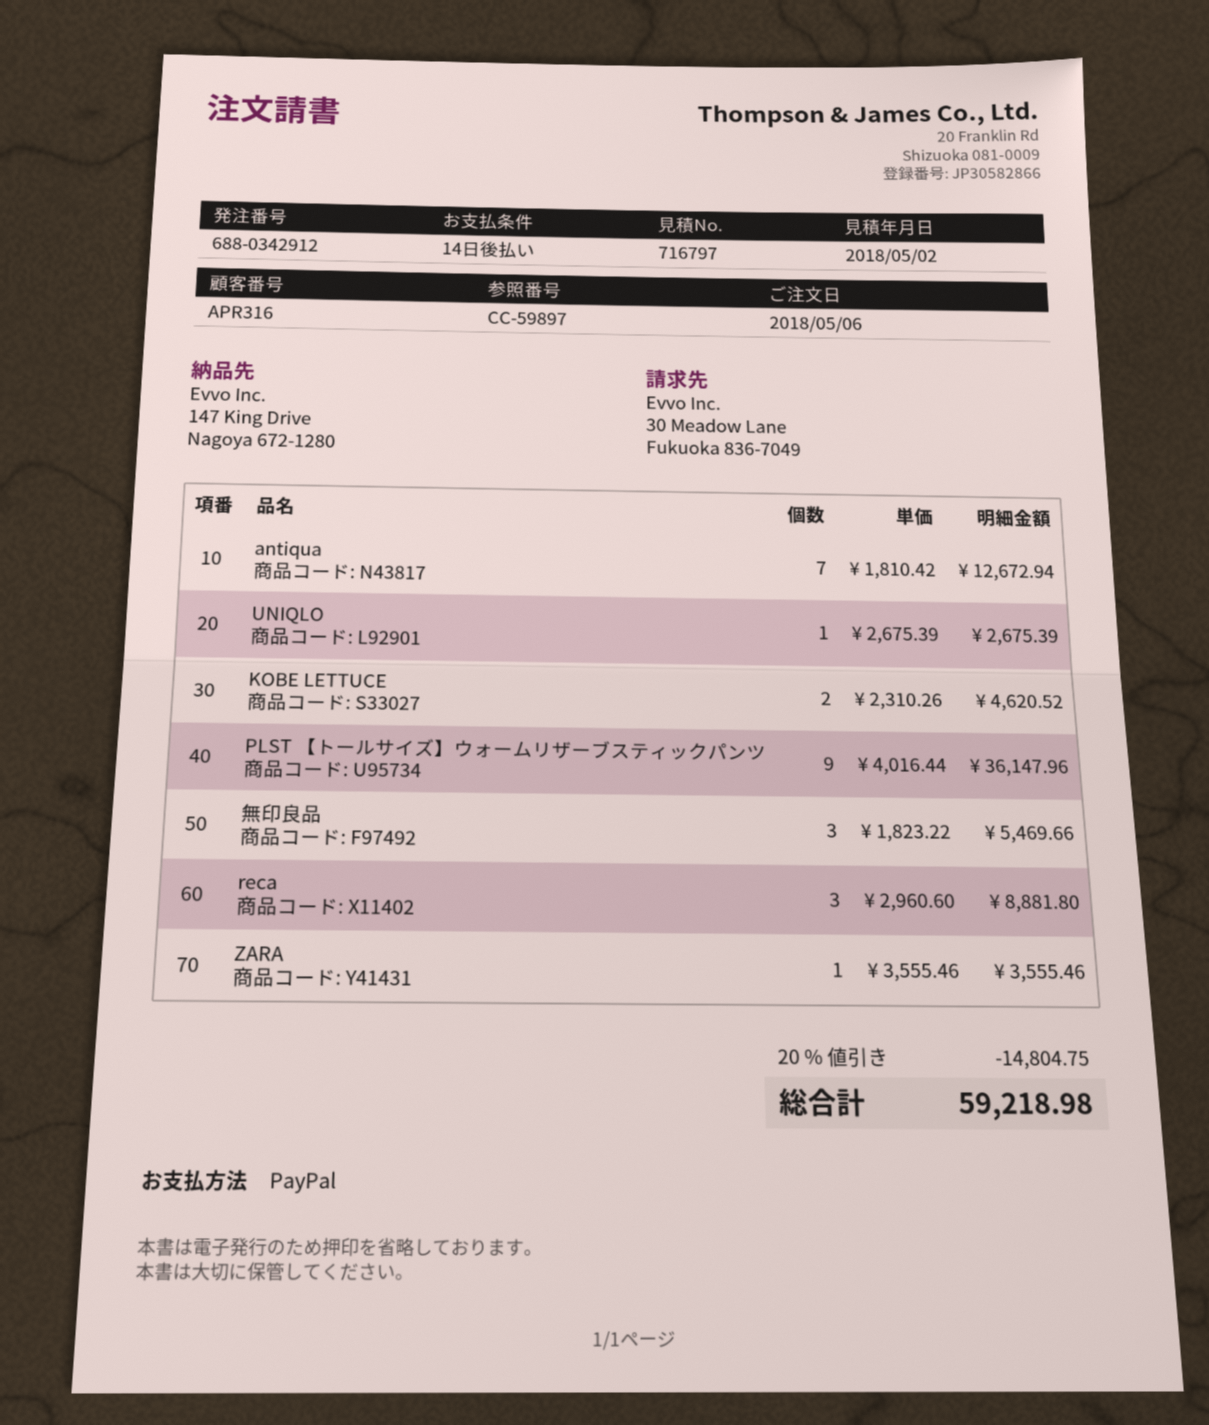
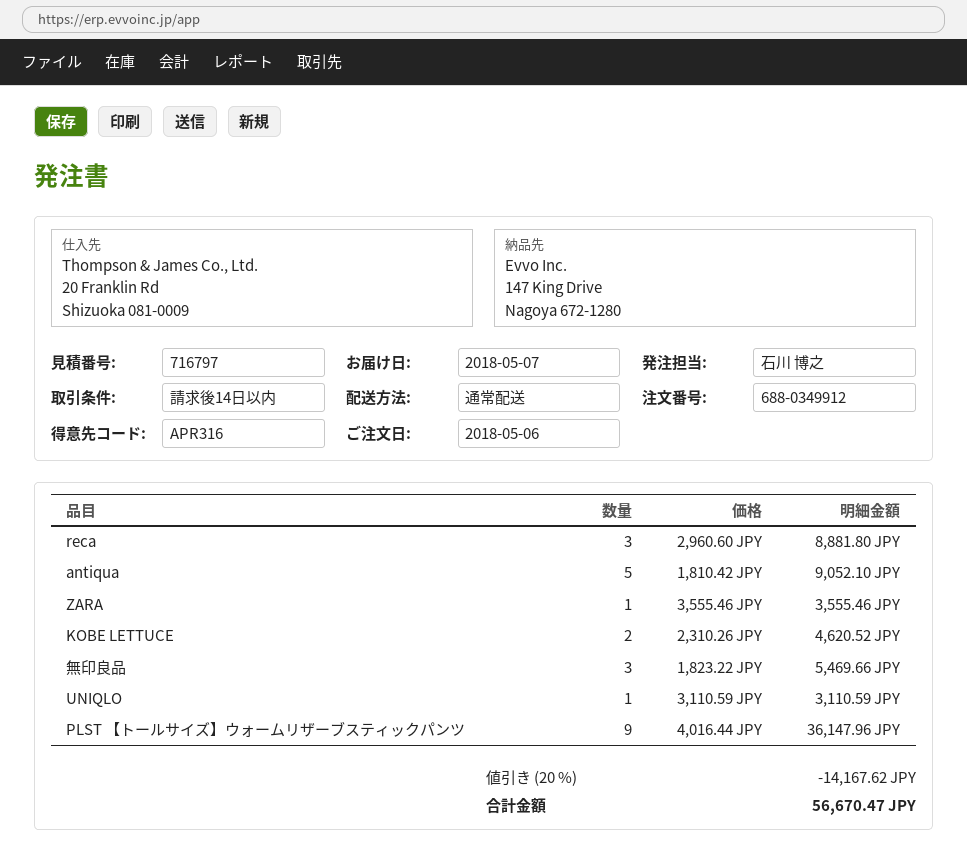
order number: 688-0342912 -> 688-0349912
antiqua: 7 x 1810.42 = 12672.94 -> 5 x 1810.42 = 9052.10
UNIQLO: 1 x 2675.39 = 2675.39 -> 1 x 3110.59 = 3110.59
discount: 20% = 14804.75 -> 20% = 14167.62
total: 59218.98 -> 56670.47

